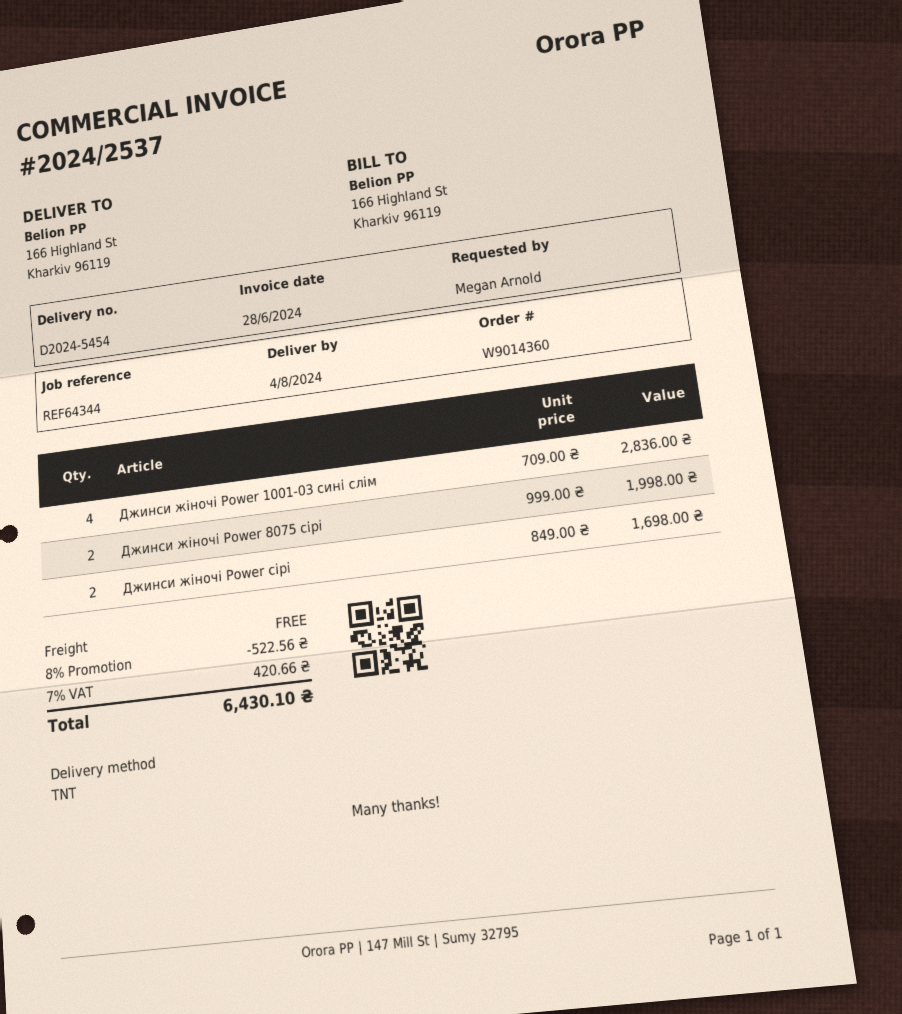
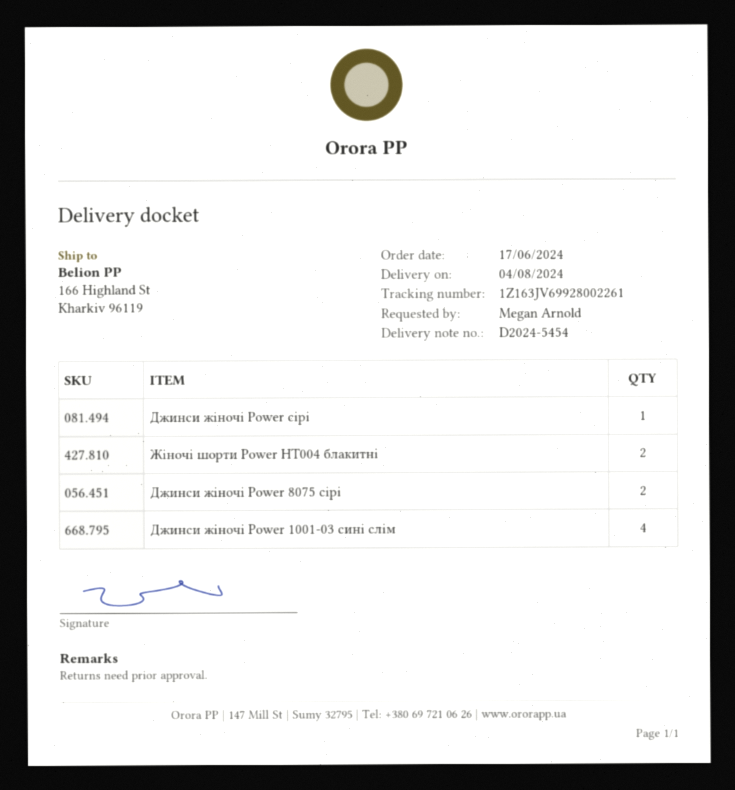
Джинси жіночі Power сірі: 2 -> 1
Жіночі шорти Power HT004 блакитні: none -> 2

